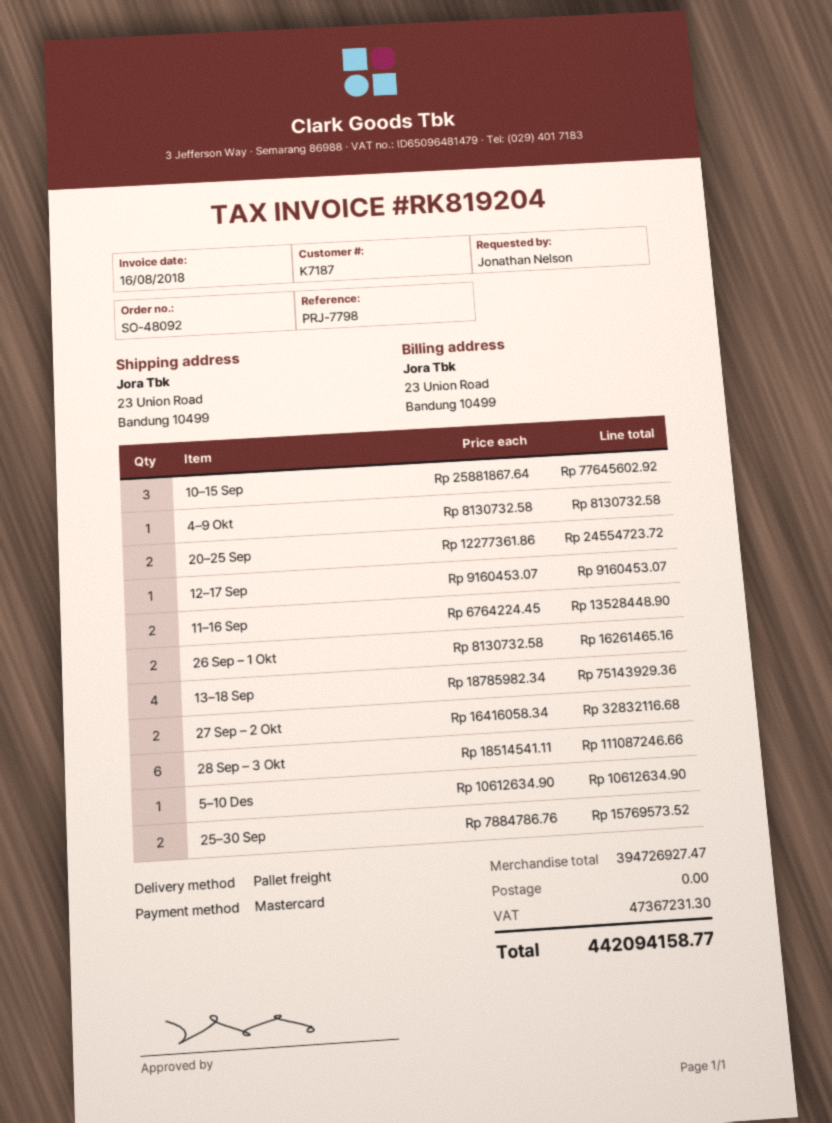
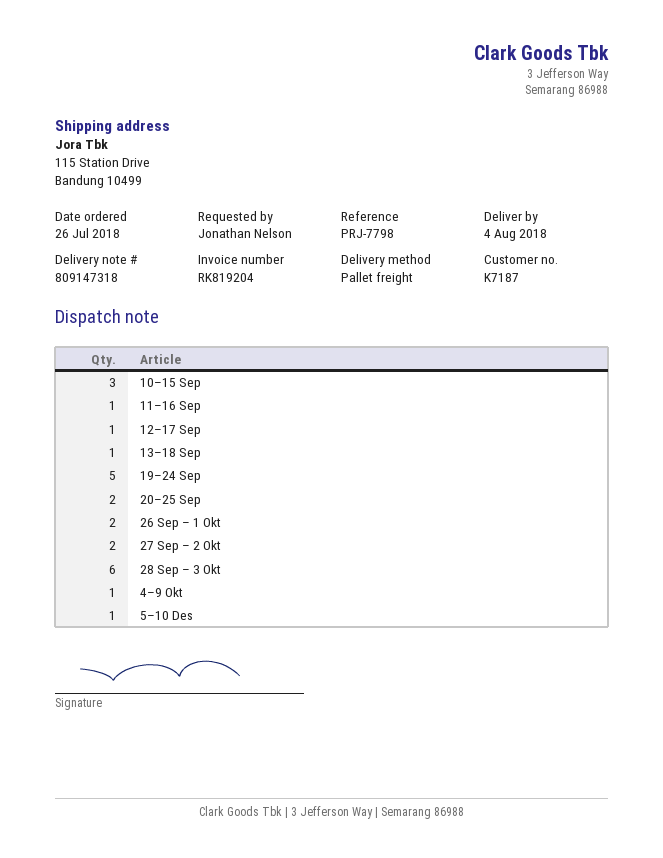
ship to: 23 Union Road, Bandung 10499 -> 115 Station Drive, Bandung 10499
11–16 Sep: 2 -> 1
13–18 Sep: 4 -> 1
25–30 Sep: 2 -> none
19–24 Sep: none -> 5

